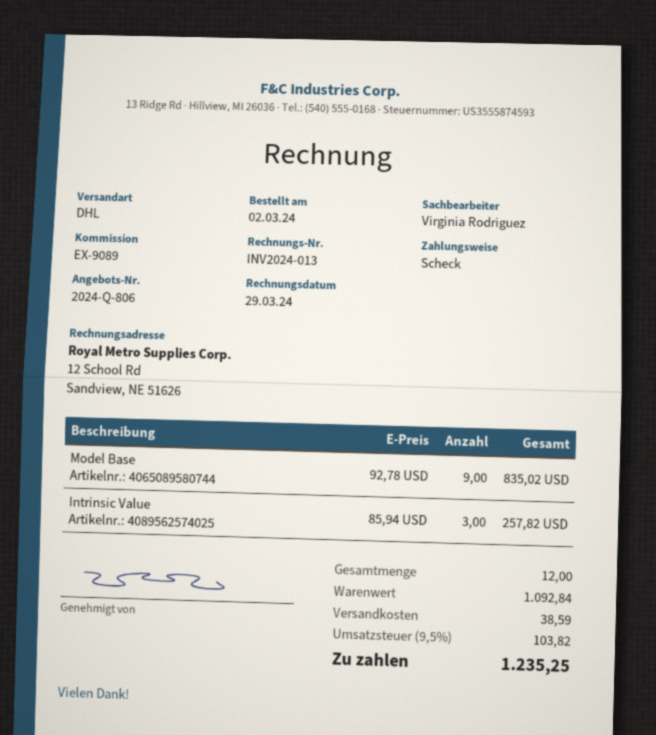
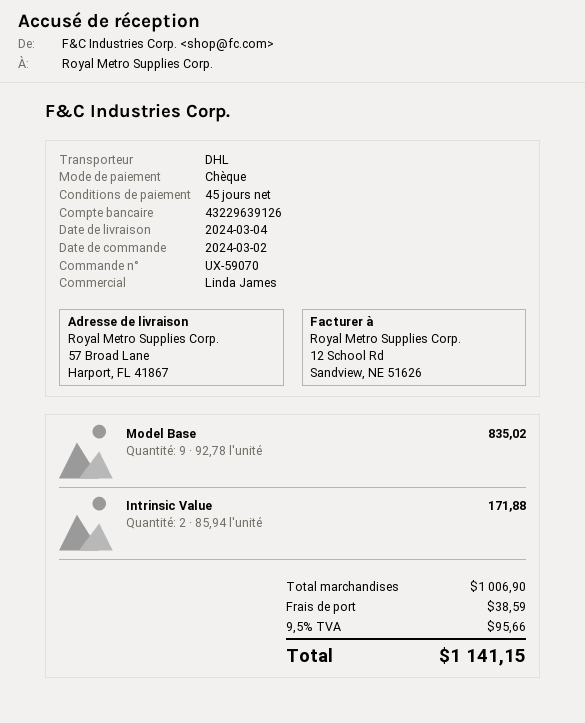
sales rep: Virginia Rodriguez -> Linda James
Intrinsic Value: 3 x 85.94 = 257.82 -> 2 x 85.94 = 171.88
subtotal: 1092.84 -> 1006.90
tax: 9.5% = 103.82 -> 9.5% = 95.66
total: 1235.25 -> 1141.15

